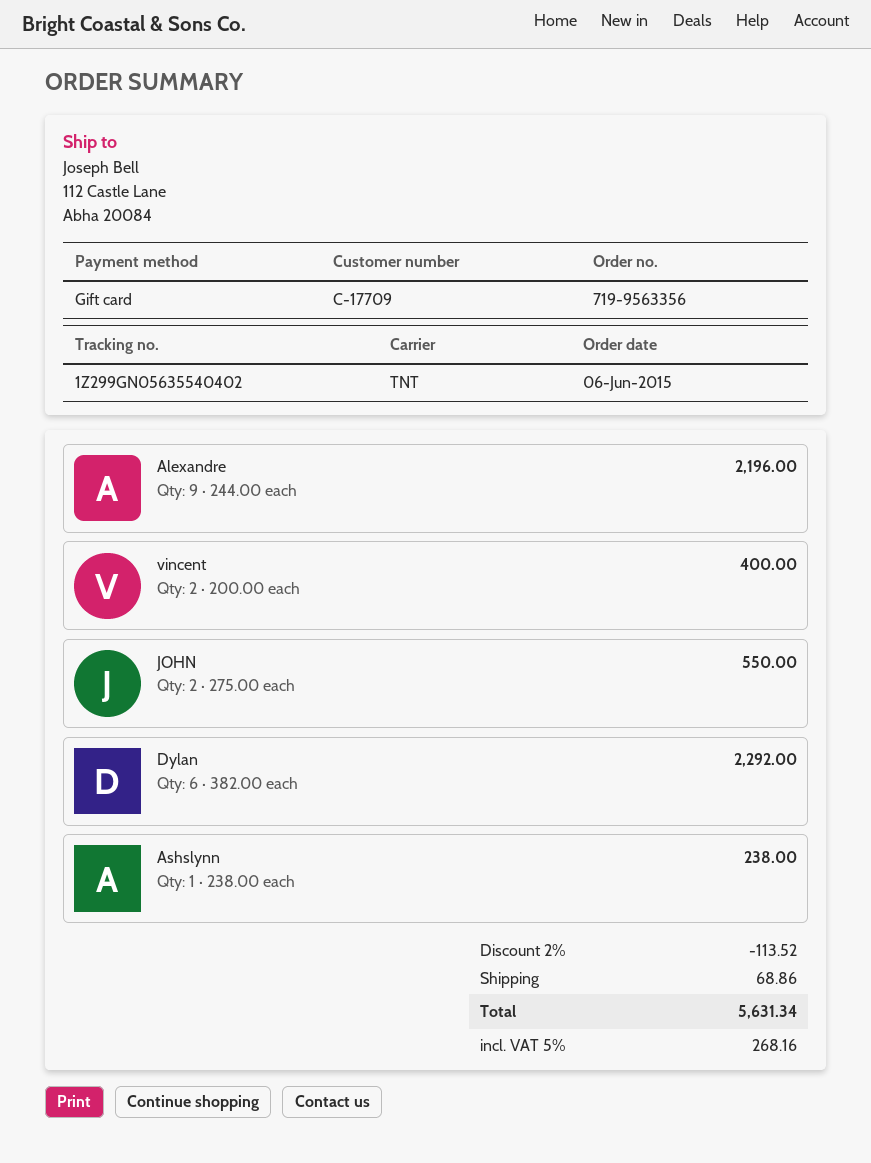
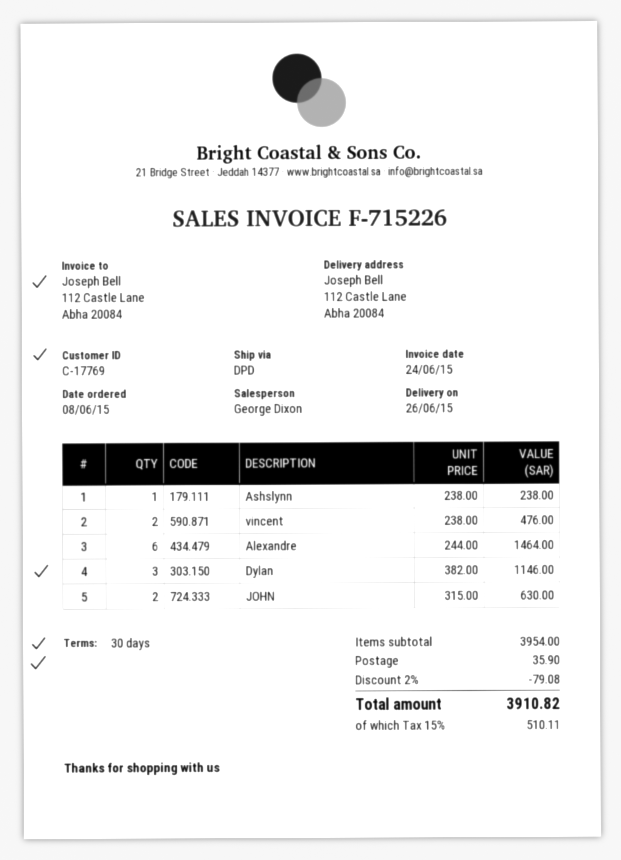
order date: 2015-06-06 -> 2015-06-08
customer number: C-17709 -> C-17769
shipping method: TNT -> DPD
Alexandre: 9 x 244.00 = 2196.00 -> 6 x 244.00 = 1464.00
vincent: 2 x 200.00 = 400.00 -> 2 x 238.00 = 476.00
JOHN: 2 x 275.00 = 550.00 -> 2 x 315.00 = 630.00
Dylan: 6 x 382.00 = 2292.00 -> 3 x 382.00 = 1146.00
discount: 2% = 113.52 -> 2% = 79.08
shipping: 68.86 -> 35.90
tax: 5% = 268.16 -> 15% = 510.11
total: 5631.34 -> 3910.82

